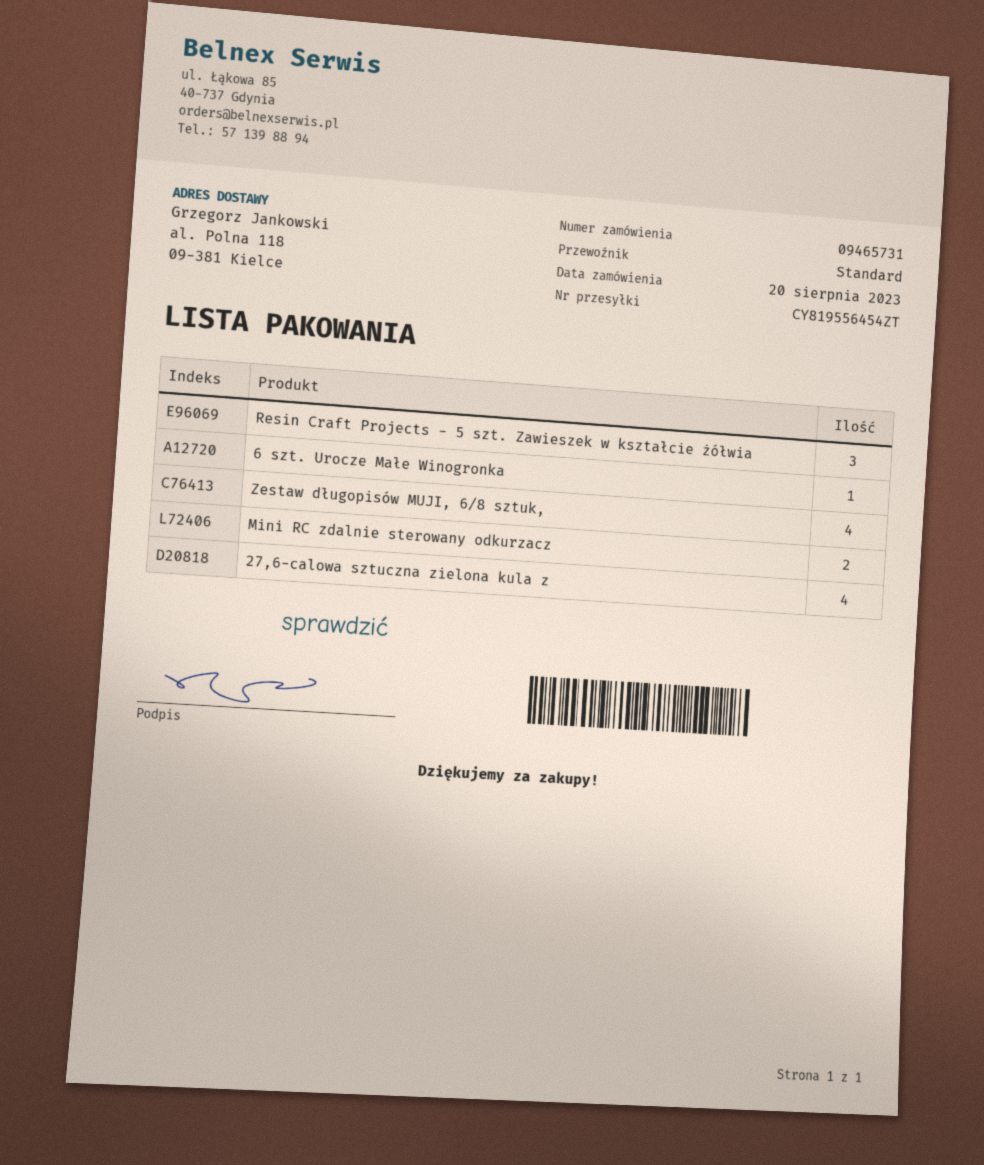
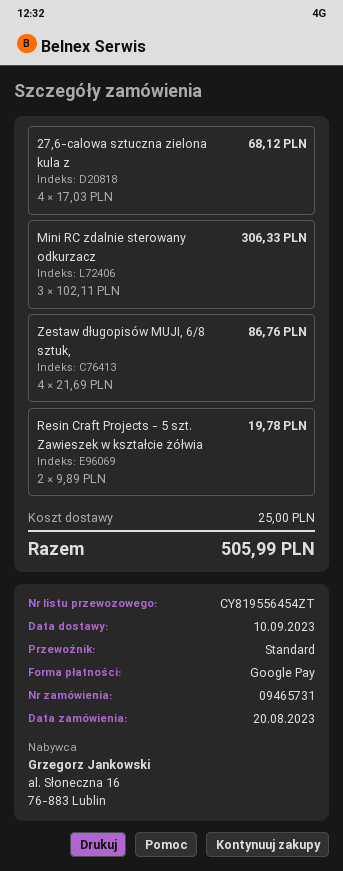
Resin Craft Projects - 5 szt. Zawieszek w kształcie żółwia: 3 -> 2
6 szt. Urocze Małe Winogronka: 1 -> none
Mini RC zdalnie sterowany odkurzacz: 2 -> 3

